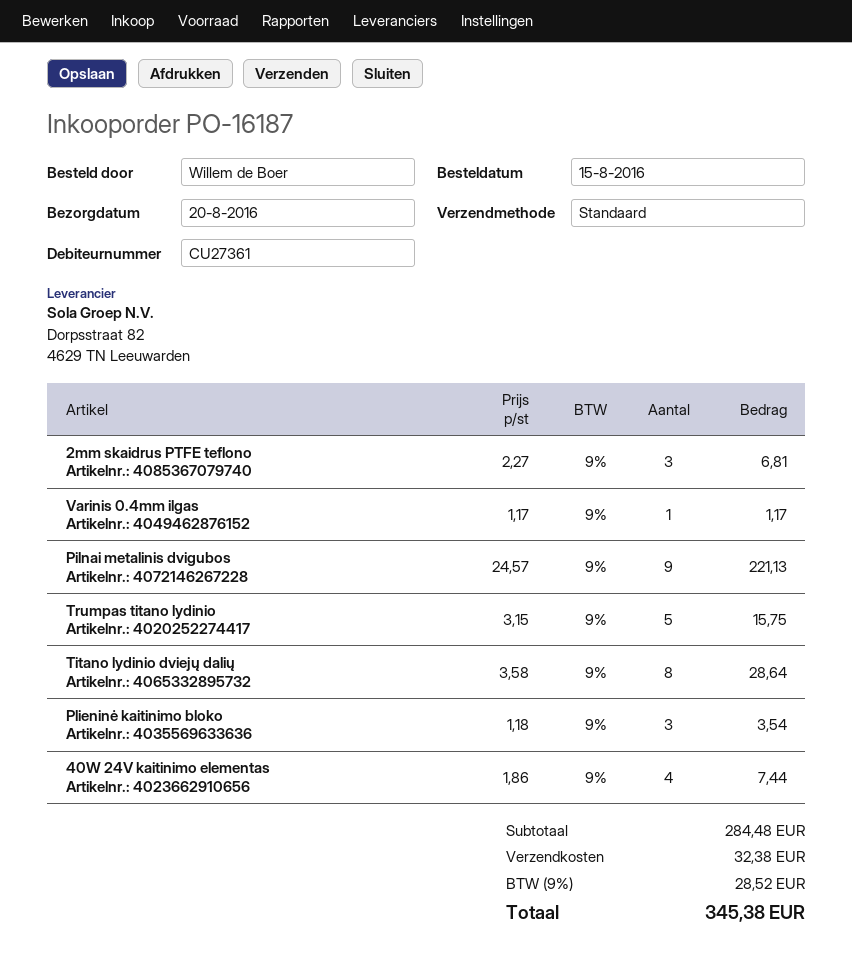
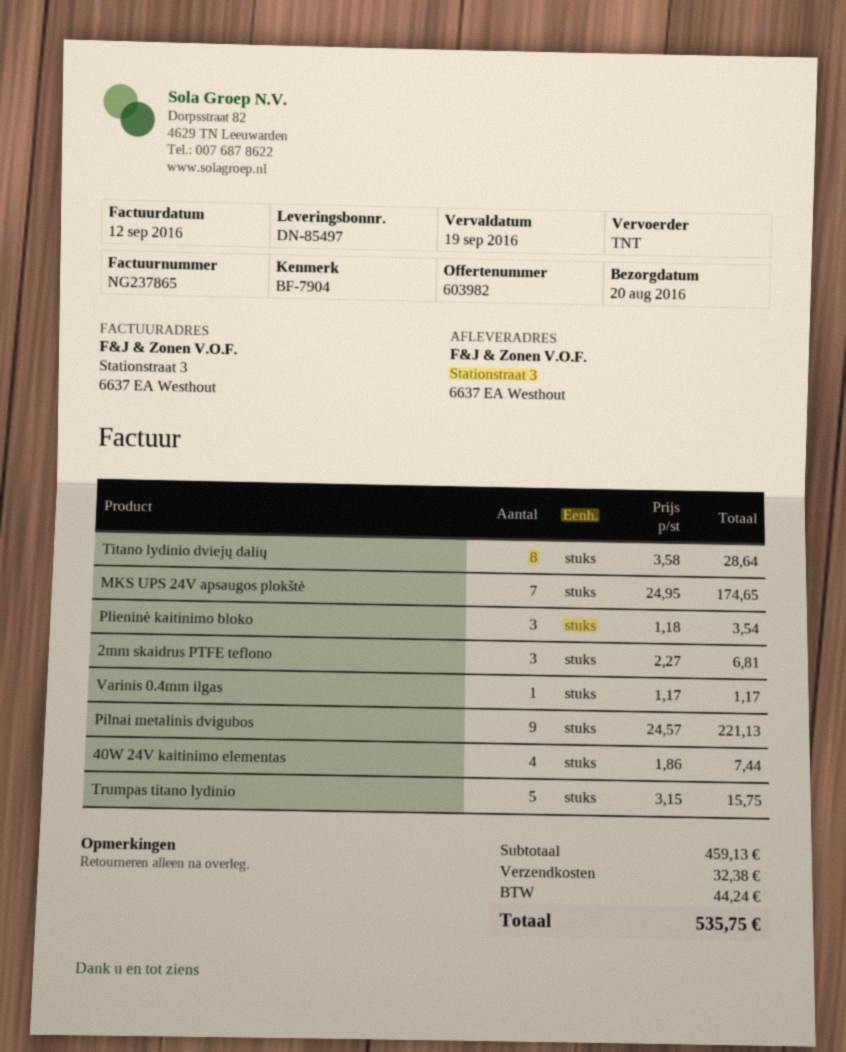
shipping method: standard -> TNT
MKS UPS 24V apsaugos plokštė: none -> 7 x 24.95 = 174.65
subtotal: 284.48 -> 459.13
tax: 28.52 -> 44.24
total: 345.38 -> 535.75

